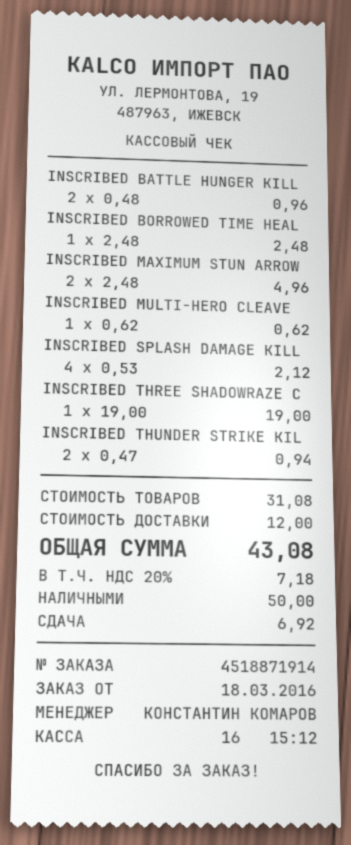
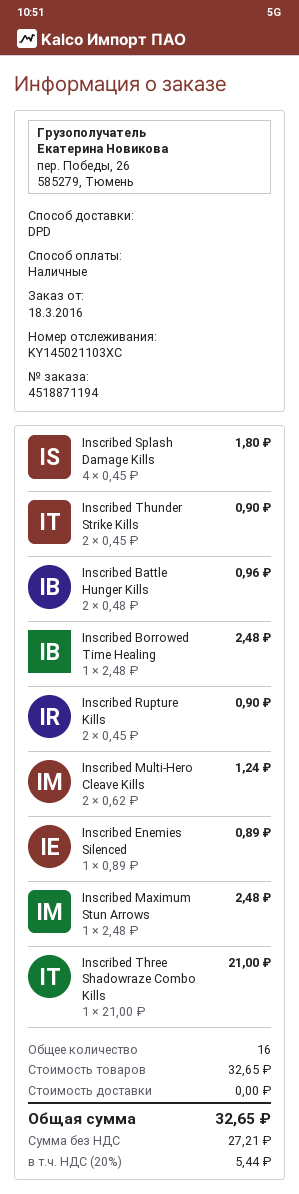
order number: 4518871914 -> 4518871194
INSCRIBED MAXIMUM STUN ARROW: 2 x 2.48 = 4.96 -> 1 x 2.48 = 2.48
INSCRIBED MULTI-HERO CLEAVE: 1 x 0.62 = 0.62 -> 2 x 0.62 = 1.24
INSCRIBED SPLASH DAMAGE KILL: 4 x 0.53 = 2.12 -> 4 x 0.45 = 1.80
INSCRIBED THREE SHADOWRAZE C: 1 x 19.00 = 19.00 -> 1 x 21.00 = 21.00
INSCRIBED THUNDER STRIKE KIL: 2 x 0.47 = 0.94 -> 2 x 0.45 = 0.90
Inscribed Rupture Kills: none -> 2 x 0.45 = 0.90
Inscribed Enemies Silenced: none -> 1 x 0.89 = 0.89
subtotal: 31.08 -> 32.65
shipping: 12.00 -> 0.00
tax: 20% = 7.18 -> 20% = 5.44
total: 43.08 -> 32.65

